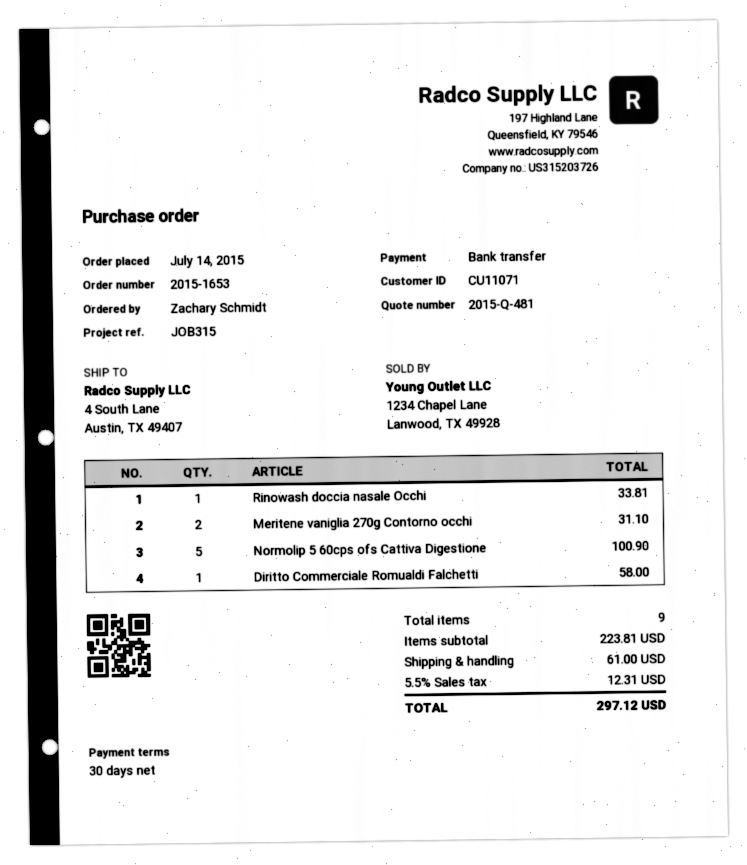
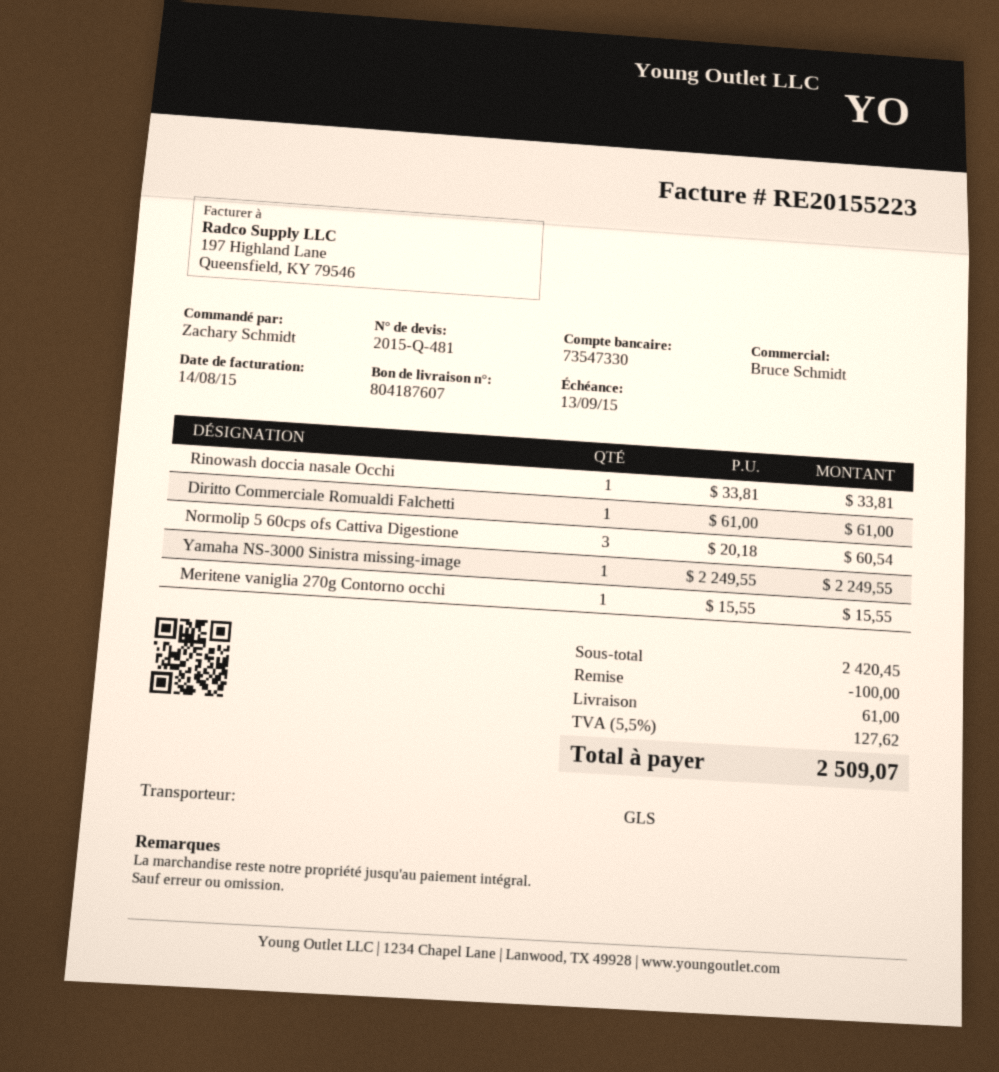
Meritene vaniglia 270g Contorno occhi: 2 for 31.10 -> 1 for 15.55
Normolip 5 60cps ofs Cattiva Digestione: 5 for 100.90 -> 3 for 60.54
Diritto Commerciale Romualdi Falchetti: 1 for 58.00 -> 1 for 61.00
Yamaha NS-3000 Sinistra missing-image: none -> 1 for 2249.55
subtotal: 223.81 -> 2420.45
discount: none -> 100.00
tax: 5.5% = 12.31 -> 5.5% = 127.62
total: 297.12 -> 2509.07

